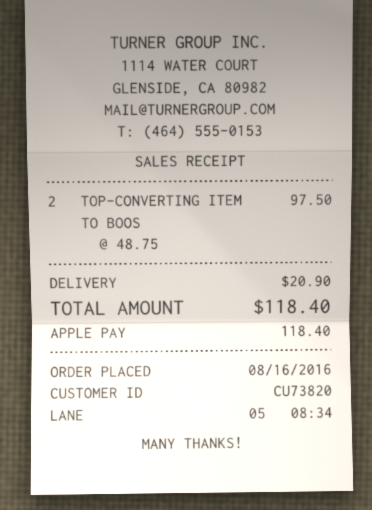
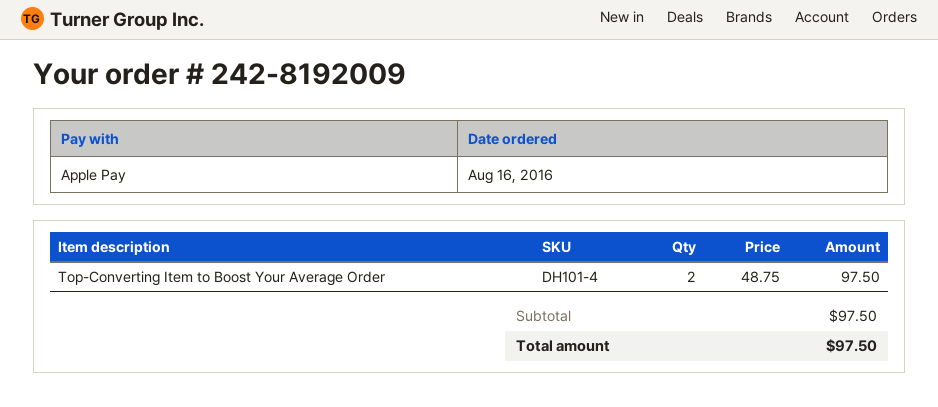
shipping: 20.90 -> none
total: 118.40 -> 97.50

